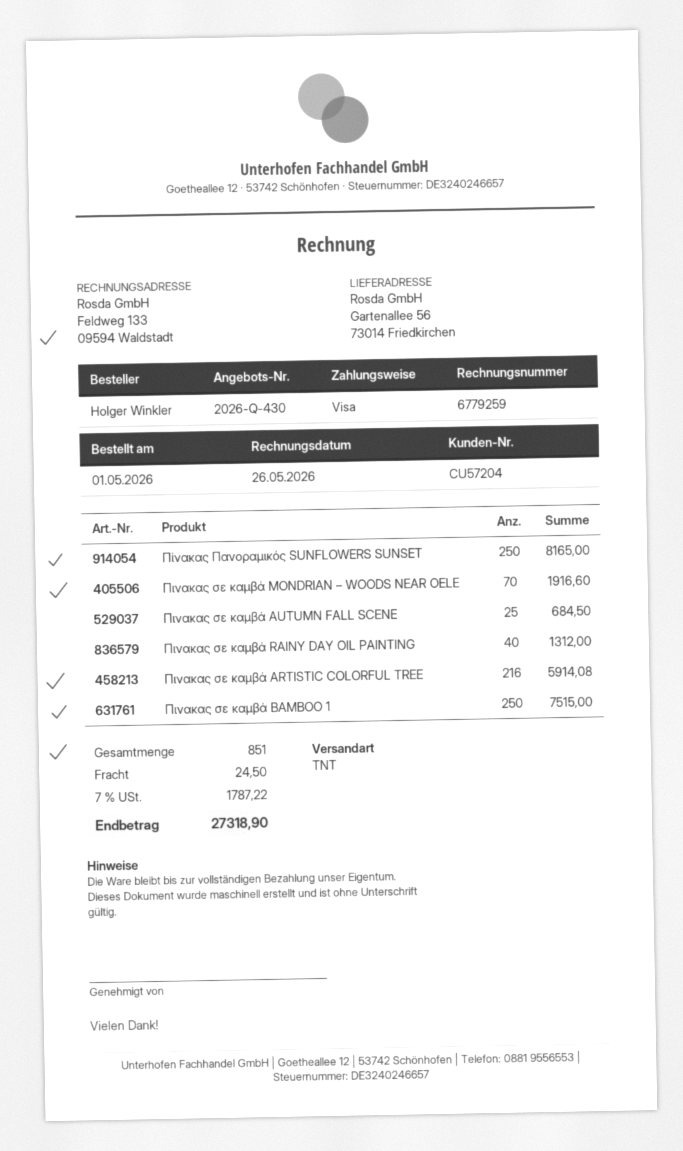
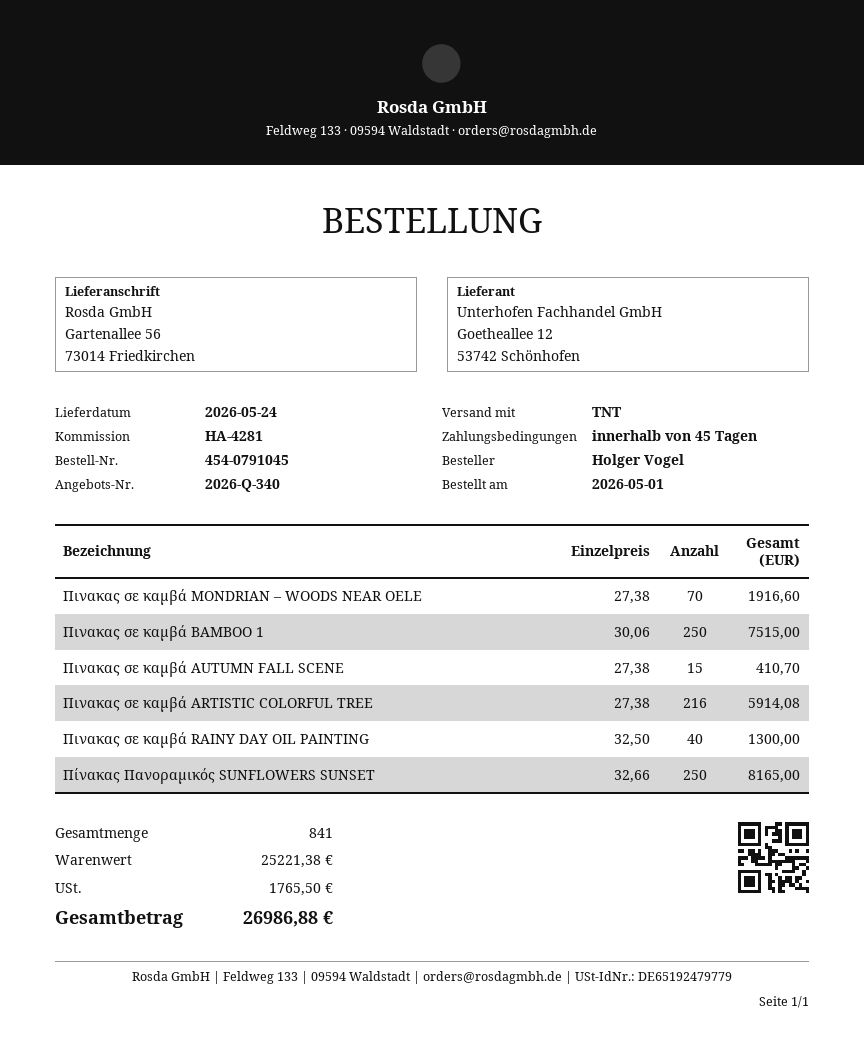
quote number: 2026-Q-430 -> 2026-Q-340
ordered by: Holger Winkler -> Holger Vogel
Πινακας σε καμβά AUTUMN FALL SCENE: 25 for 684.50 -> 15 for 410.70
Πινακας σε καμβά RAINY DAY OIL PAINTING: 40 for 1312.00 -> 40 for 1300.00
total quantity: 851 -> 841
shipping: 24.50 -> none
tax: 1787.22 -> 1765.50
total: 27318.90 -> 26986.88

